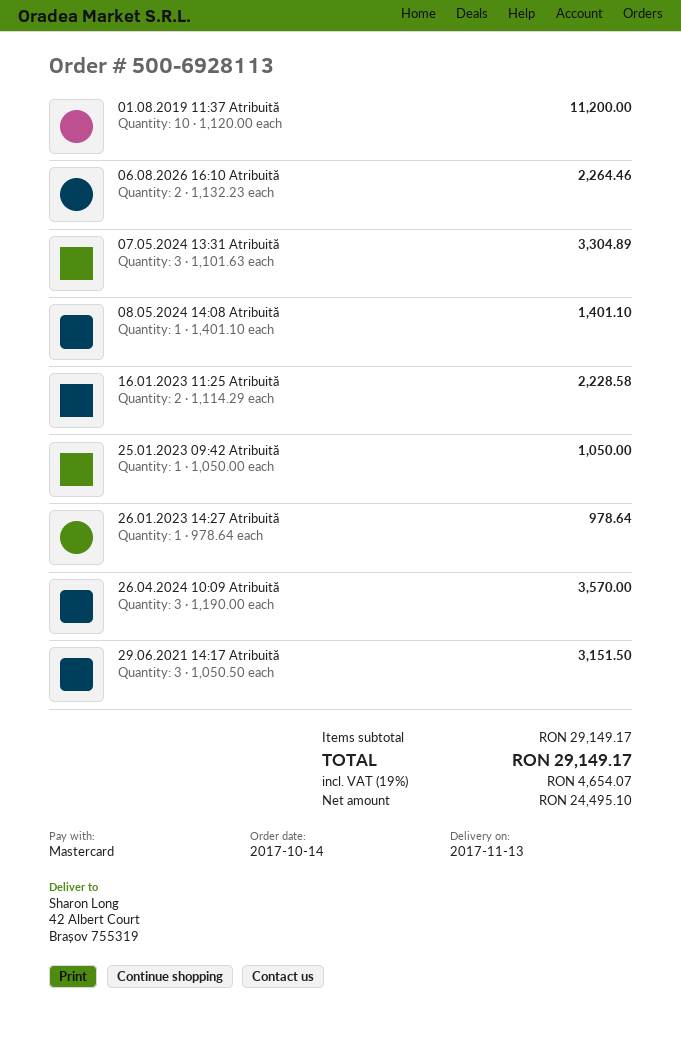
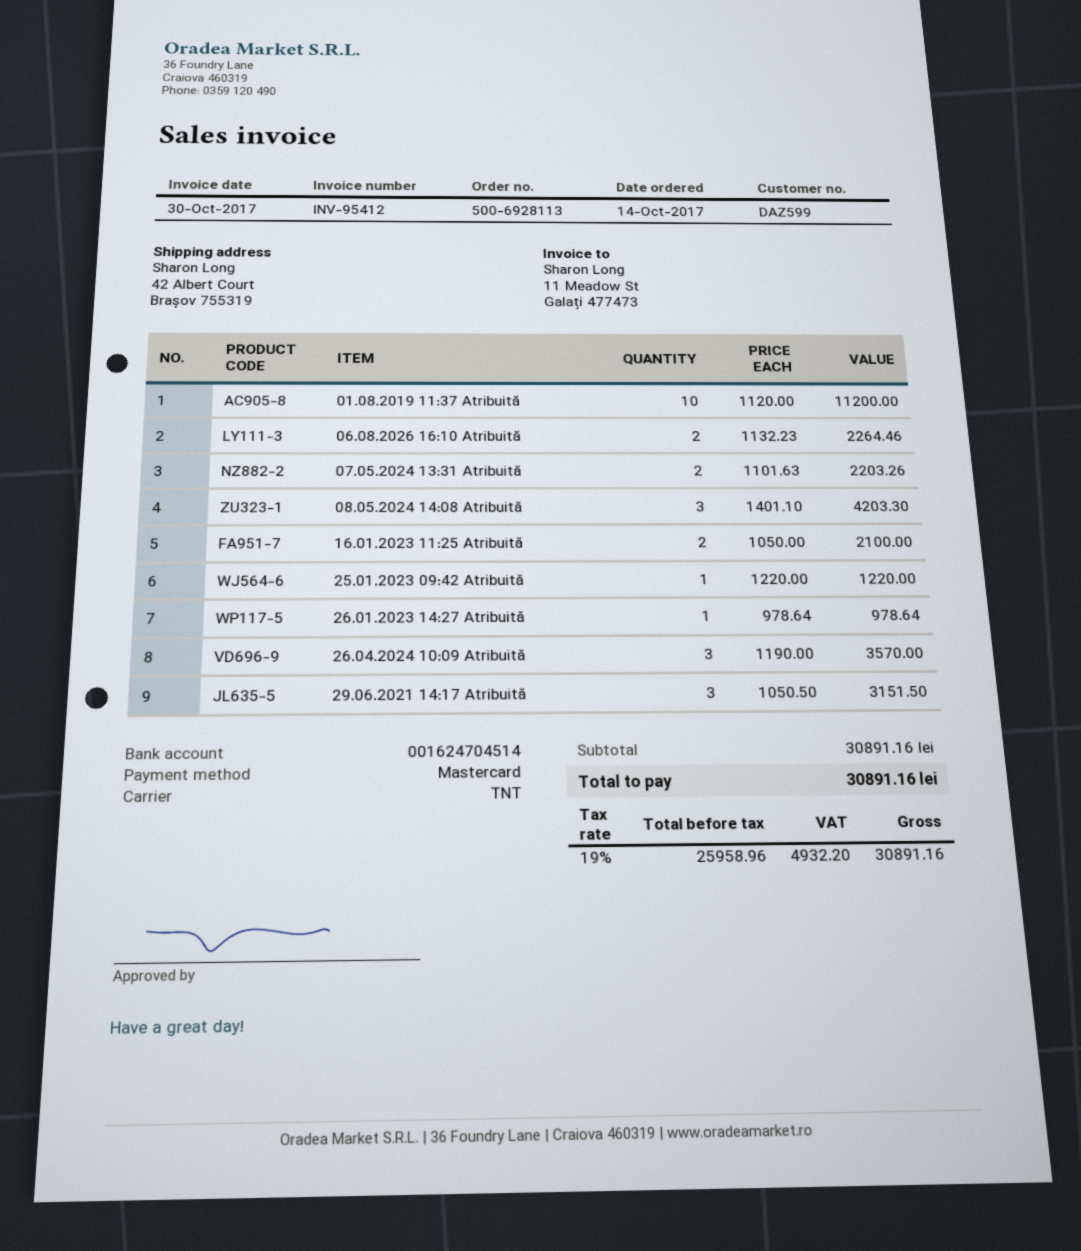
07.05.2024 13:31 Atribuită: 3 x 1101.63 = 3304.89 -> 2 x 1101.63 = 2203.26
08.05.2024 14:08 Atribuită: 1 x 1401.10 = 1401.10 -> 3 x 1401.10 = 4203.30
16.01.2023 11:25 Atribuită: 2 x 1114.29 = 2228.58 -> 2 x 1050.00 = 2100.00
25.01.2023 09:42 Atribuită: 1 x 1050.00 = 1050.00 -> 1 x 1220.00 = 1220.00
subtotal: 29149.17 -> 30891.16
net: 24495.10 -> 25958.96
tax: 19% = 4654.07 -> 19% = 4932.20
total: 29149.17 -> 30891.16

